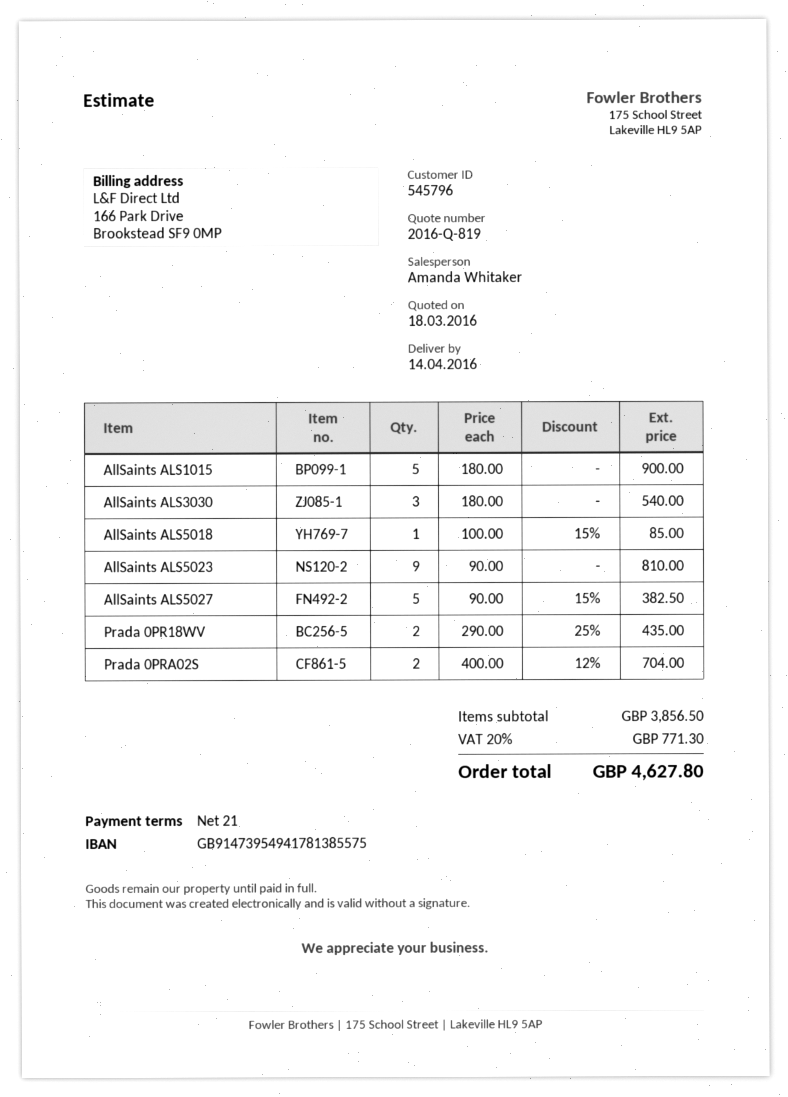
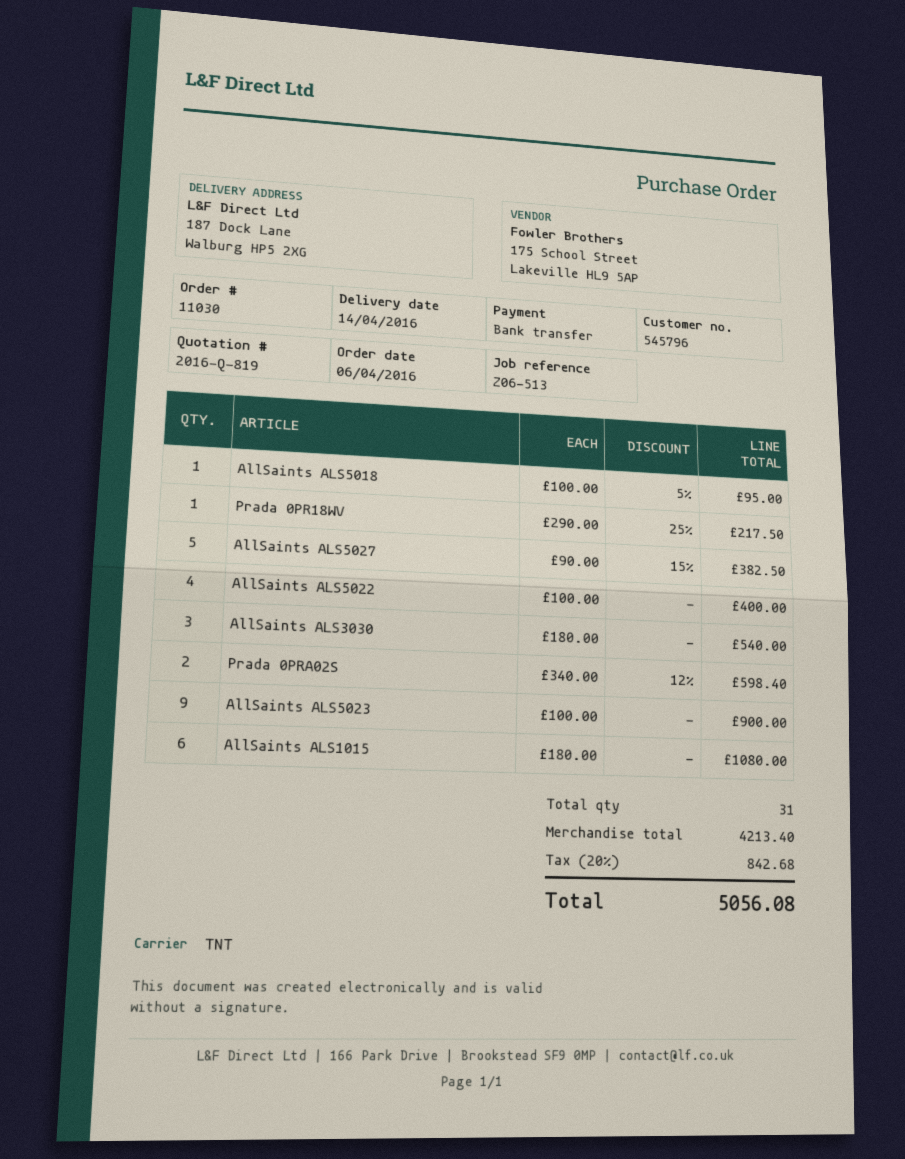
AllSaints ALS1015: 5 x 180.00 = 900.00 -> 6 x 180.00 = 1080.00
AllSaints ALS5018: 1 x 100.00 - 15% = 85.00 -> 1 x 100.00 - 5% = 95.00
AllSaints ALS5023: 9 x 90.00 = 810.00 -> 9 x 100.00 = 900.00
Prada 0PR18WV: 2 x 290.00 - 25% = 435.00 -> 1 x 290.00 - 25% = 217.50
Prada 0PRA02S: 2 x 400.00 - 12% = 704.00 -> 2 x 340.00 - 12% = 598.40
AllSaints ALS5022: none -> 4 x 100.00 = 400.00
subtotal: 3856.50 -> 4213.40
tax: 20% = 771.30 -> 20% = 842.68
total: 4627.80 -> 5056.08

